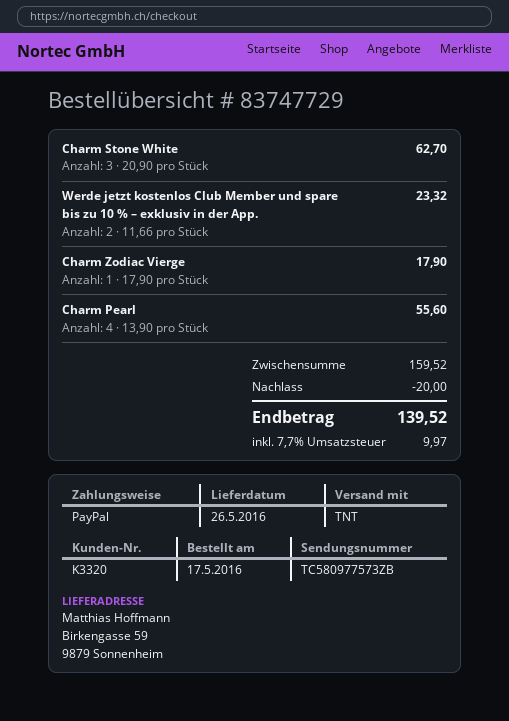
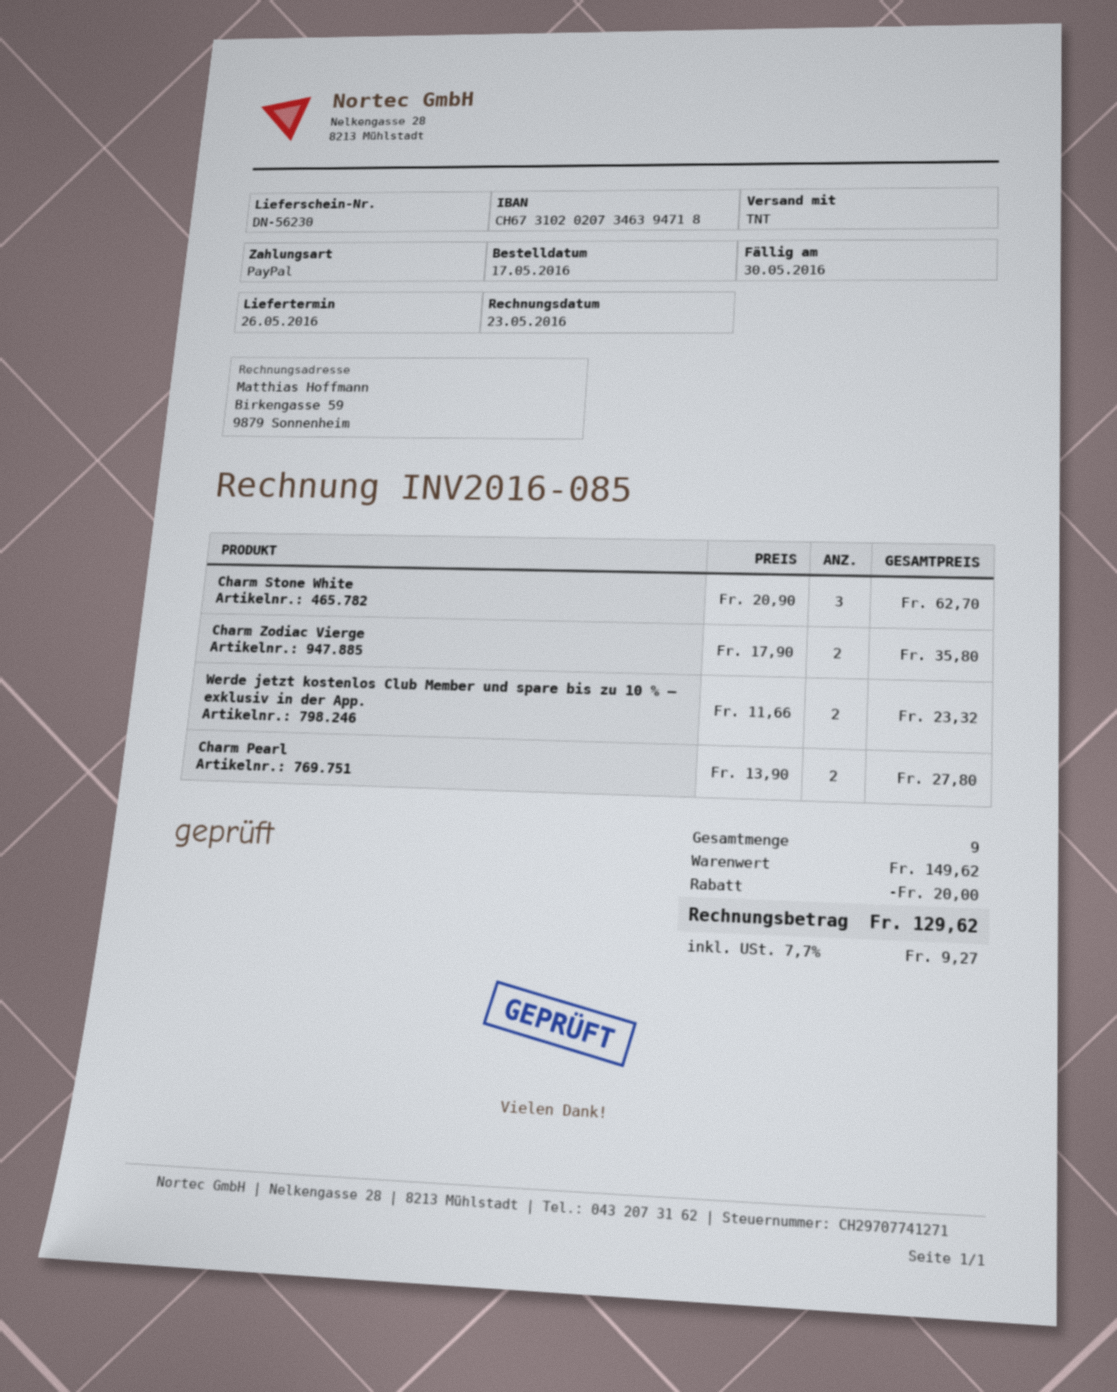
Charm Zodiac Vierge: 1 x 17.90 = 17.90 -> 2 x 17.90 = 35.80
Charm Pearl: 4 x 13.90 = 55.60 -> 2 x 13.90 = 27.80
subtotal: 159.52 -> 149.62
tax: 7.7% = 9.97 -> 7.7% = 9.27
total: 139.52 -> 129.62

